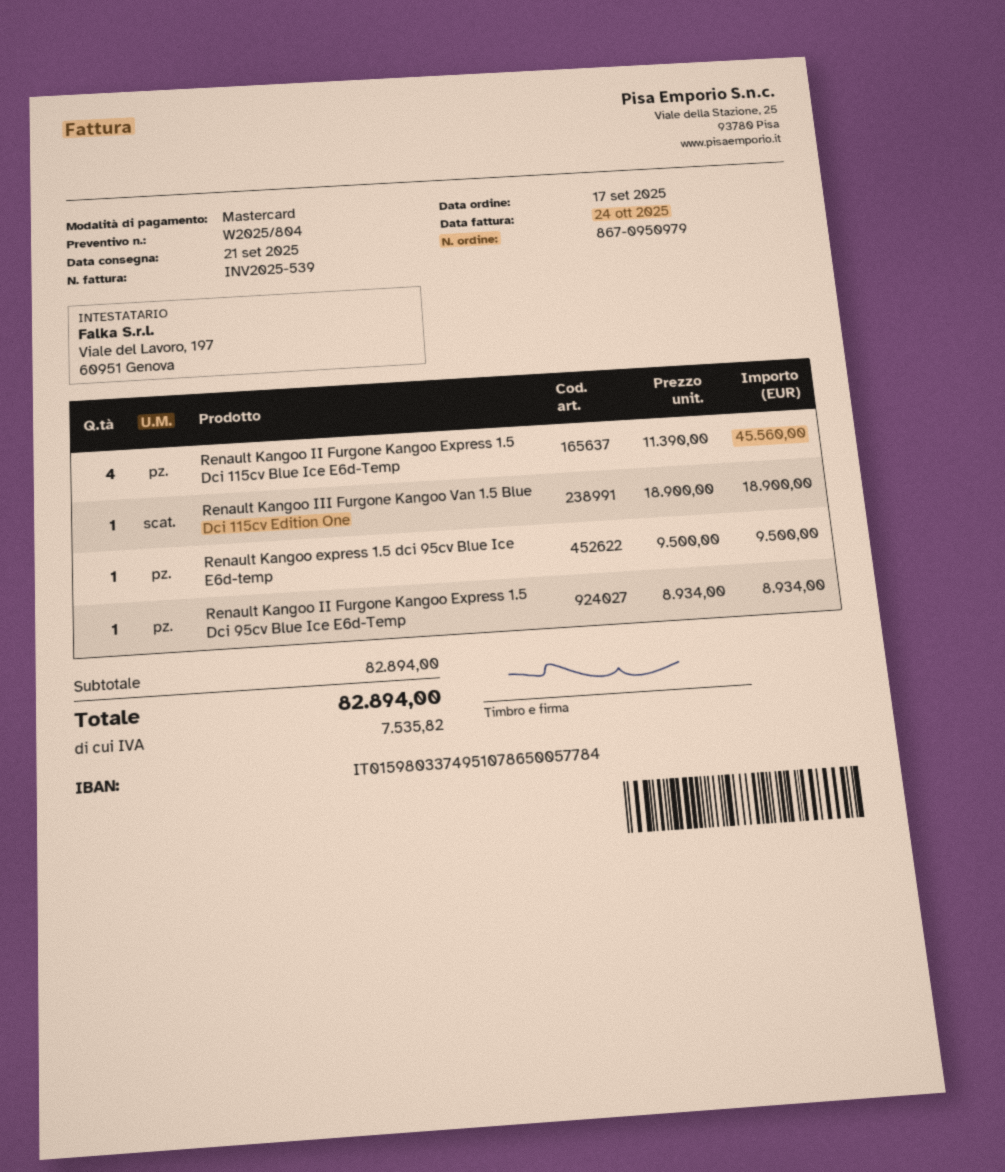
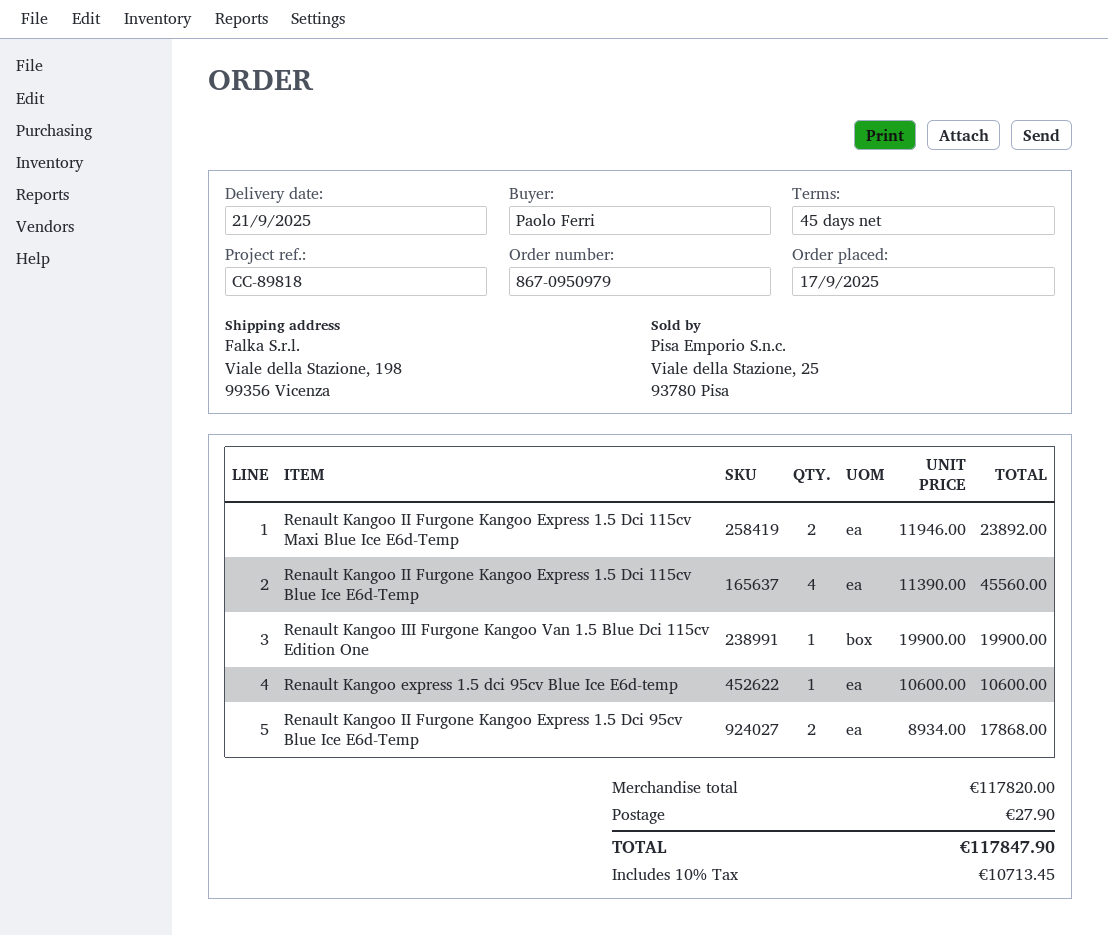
Renault Kangoo III Furgone Kangoo Van 1.5 Blue Dci 115cv Edition One: 1 x 18900.00 = 18900.00 -> 1 x 19900.00 = 19900.00
Renault Kangoo express 1.5 dci 95cv Blue Ice E6d-temp: 1 x 9500.00 = 9500.00 -> 1 x 10600.00 = 10600.00
Renault Kangoo II Furgone Kangoo Express 1.5 Dci 95cv Blue Ice E6d-Temp: 1 x 8934.00 = 8934.00 -> 2 x 8934.00 = 17868.00
Renault Kangoo II Furgone Kangoo Express 1.5 Dci 115cv Maxi Blue Ice E6d-Temp: none -> 2 x 11946.00 = 23892.00
subtotal: 82894.00 -> 117820.00
shipping: none -> 27.90
tax: 7535.82 -> 10713.45
total: 82894.00 -> 117847.90

